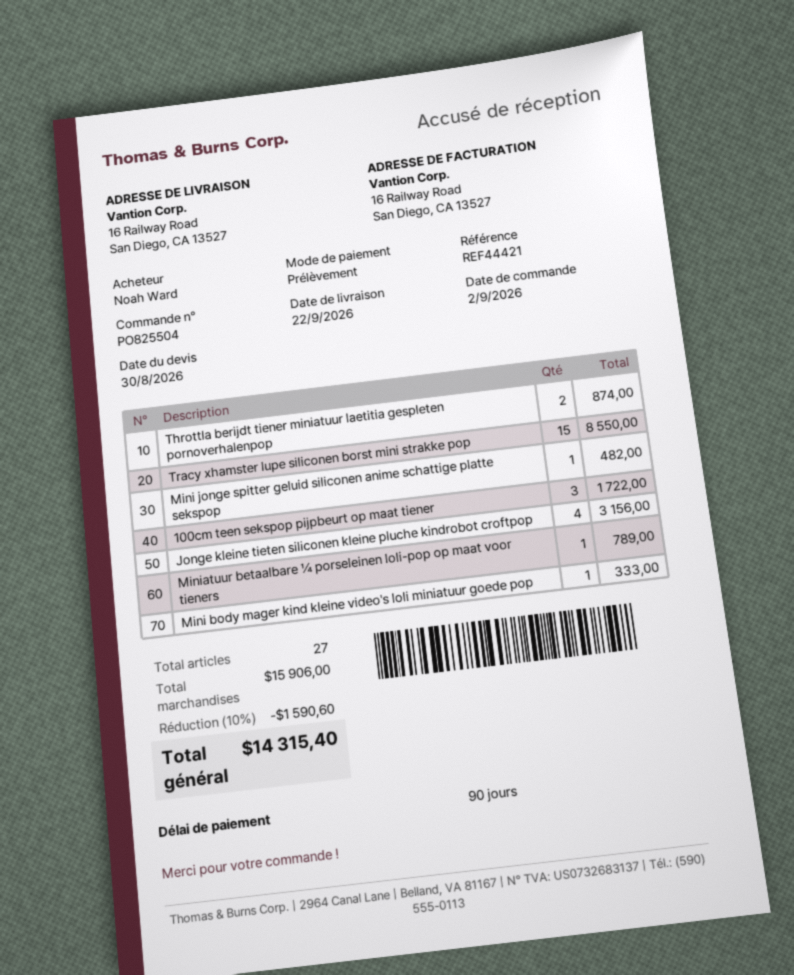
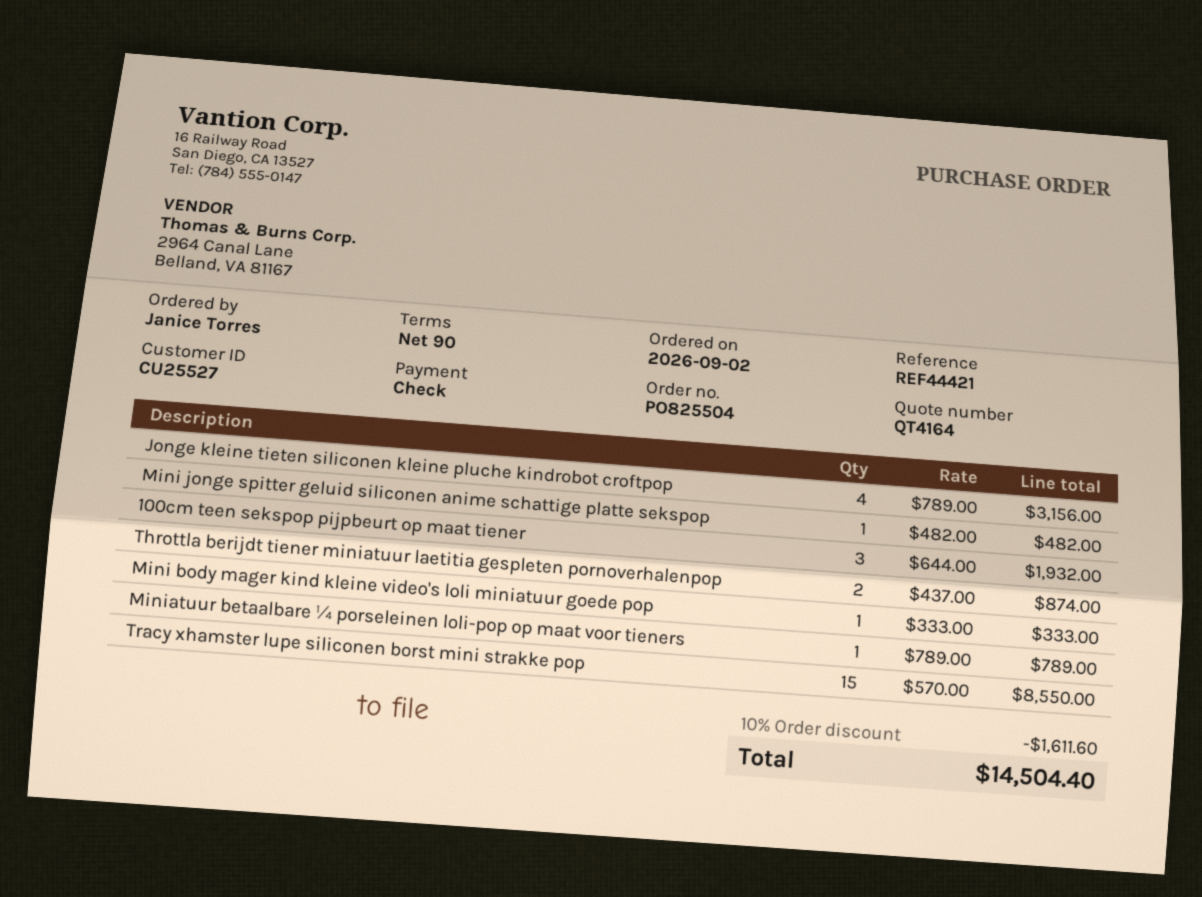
ordered by: Noah Ward -> Janice Torres
payment method: direct debit -> cheque
100cm teen sekspop pijpbeurt op maat tiener: 3 for 1722.00 -> 3 for 1932.00
discount: 10% = 1590.60 -> 10% = 1611.60
total: 14315.40 -> 14504.40

